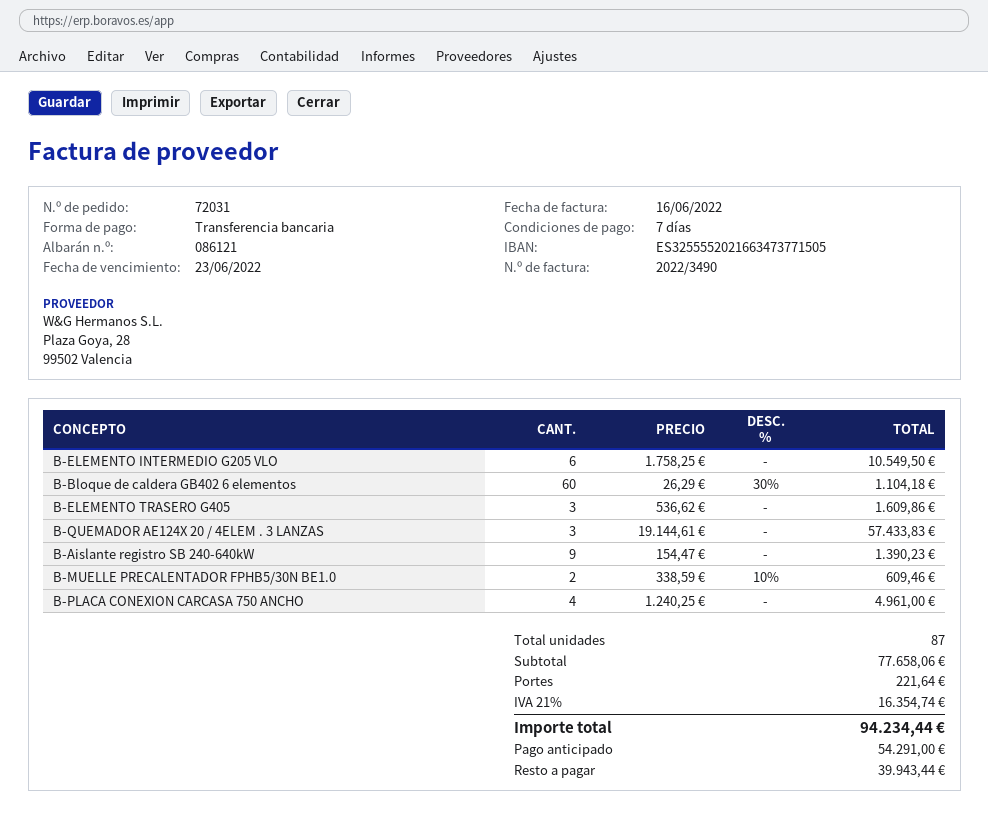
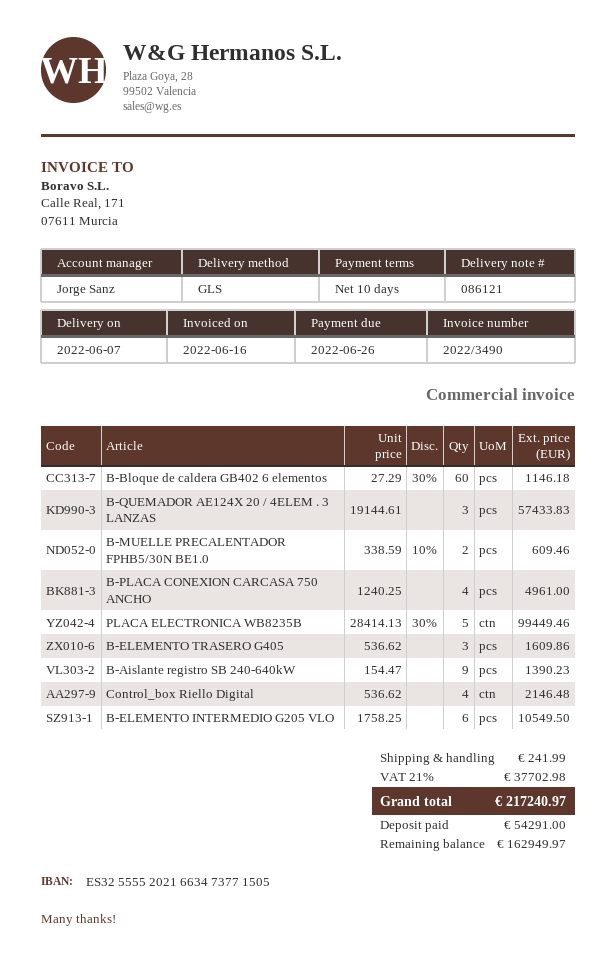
payment terms: 7 days -> 10 days
due date: 2022-06-23 -> 2022-06-26
B-Bloque de caldera GB402 6 elementos: 60 x 26.29 - 30% = 1104.18 -> 60 x 27.29 - 30% = 1146.18
PLACA ELECTRONICA WB8235B: none -> 5 x 28414.13 - 30% = 99449.46
Control_box Riello Digital: none -> 4 x 536.62 = 2146.48
shipping: 221.64 -> 241.99
tax: 21% = 16354.74 -> 21% = 37702.98
total: 94234.44 -> 217240.97
balance: 39943.44 -> 162949.97

